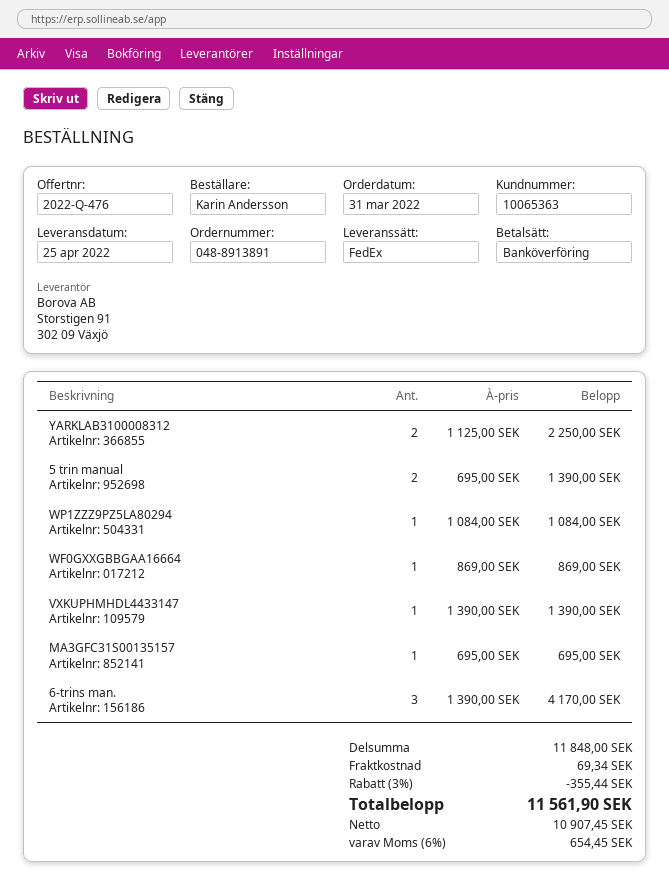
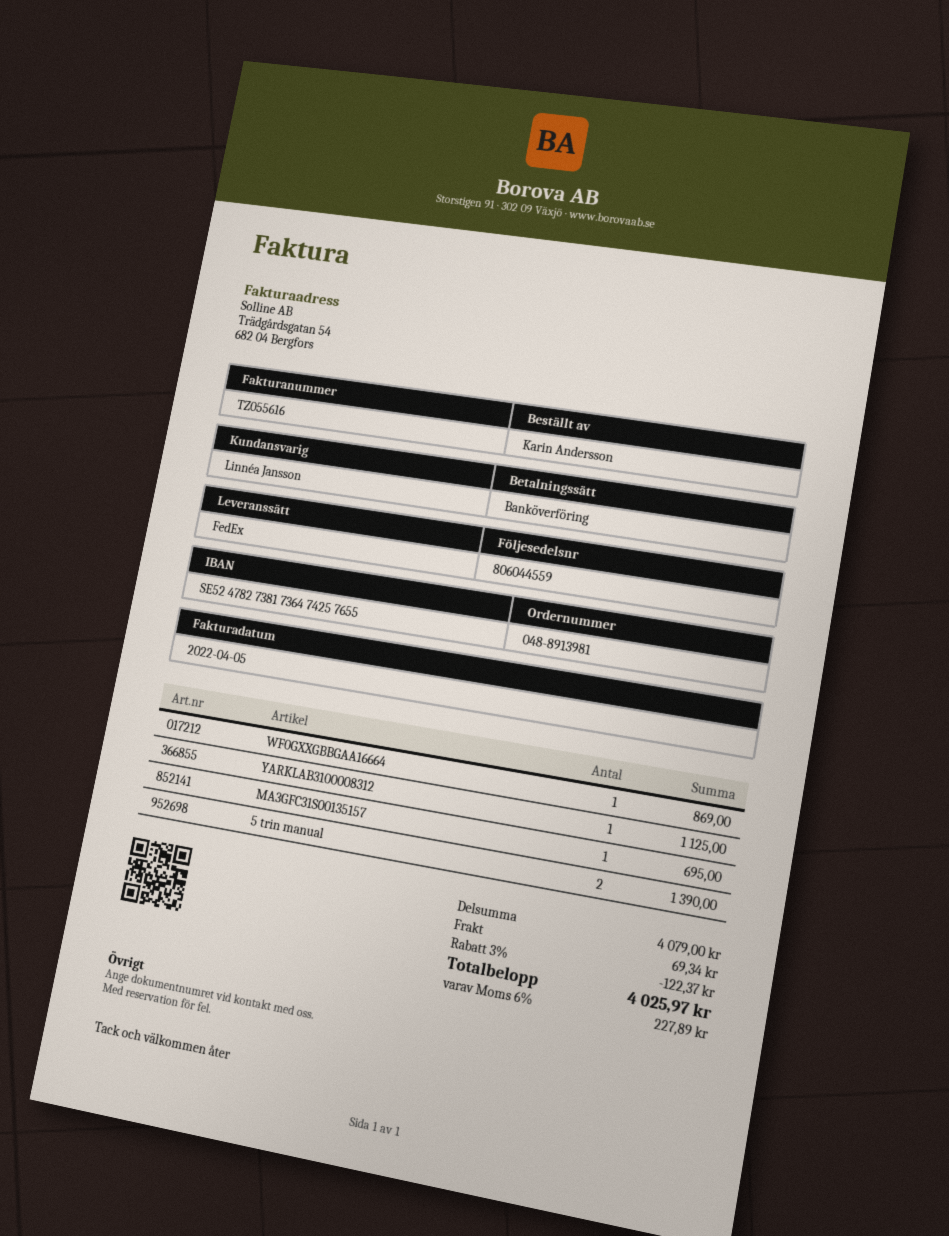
order number: 048-8913891 -> 048-8913981
YARKLAB3100008312: 2 for 2250.00 -> 1 for 1125.00
WP1ZZZ9PZ5LA80294: 1 for 1084.00 -> none
VXKUPHMHDL4433147: 1 for 1390.00 -> none
6-trins man.: 3 for 4170.00 -> none
subtotal: 11848.00 -> 4079.00
discount: 3% = 355.44 -> 3% = 122.37
tax: 6% = 654.45 -> 6% = 227.89
total: 11561.90 -> 4025.97

